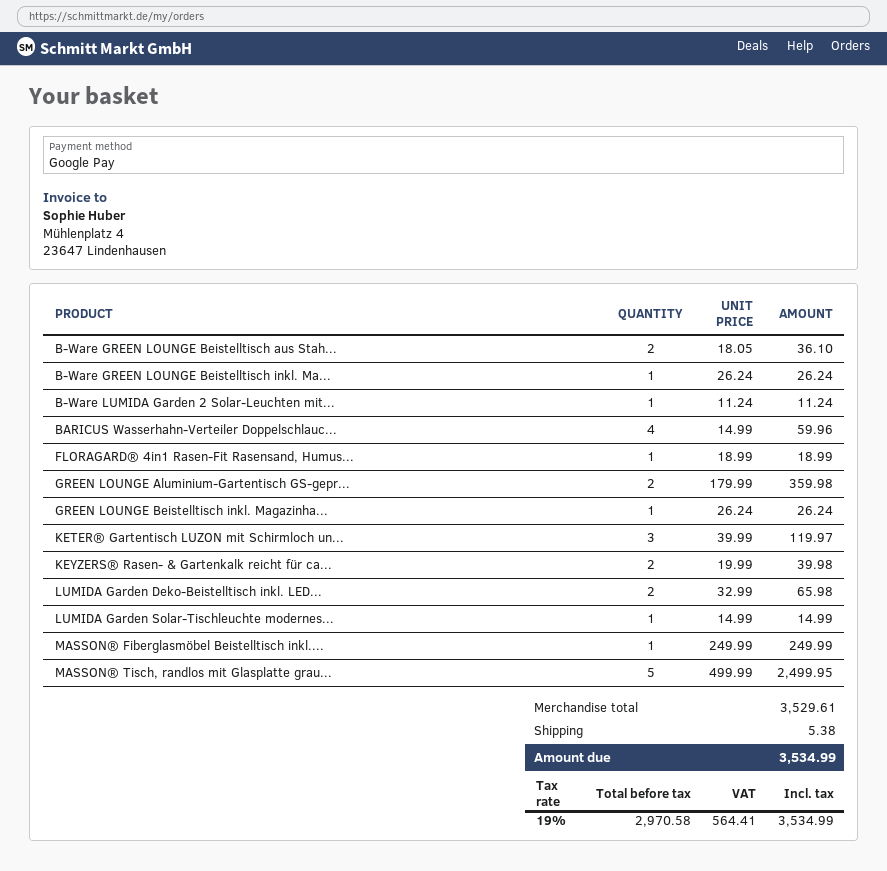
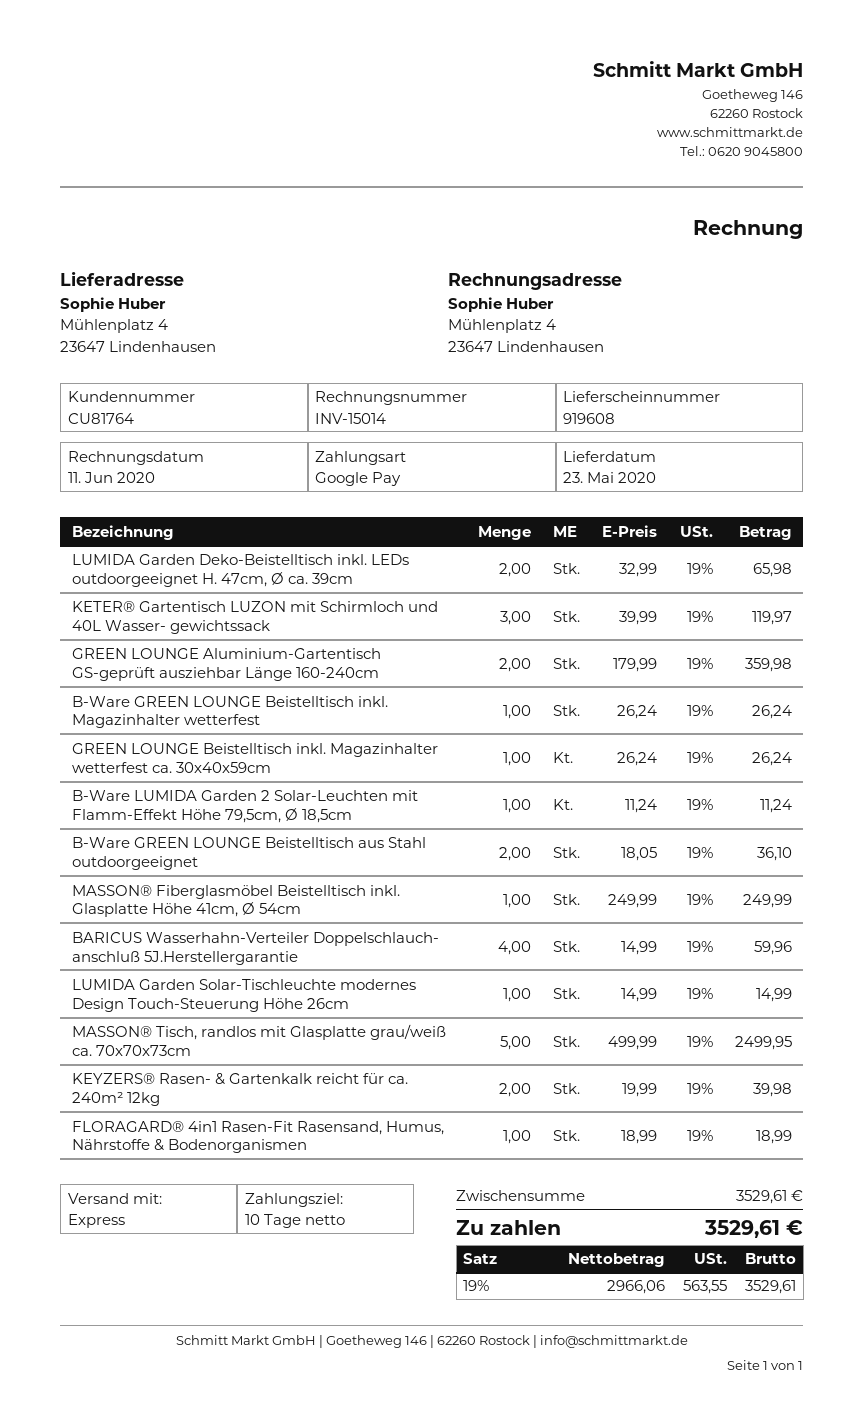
shipping: 5.38 -> none
net: 2970.58 -> 2966.06
tax: 19% = 564.41 -> 19% = 563.55
total: 3534.99 -> 3529.61

